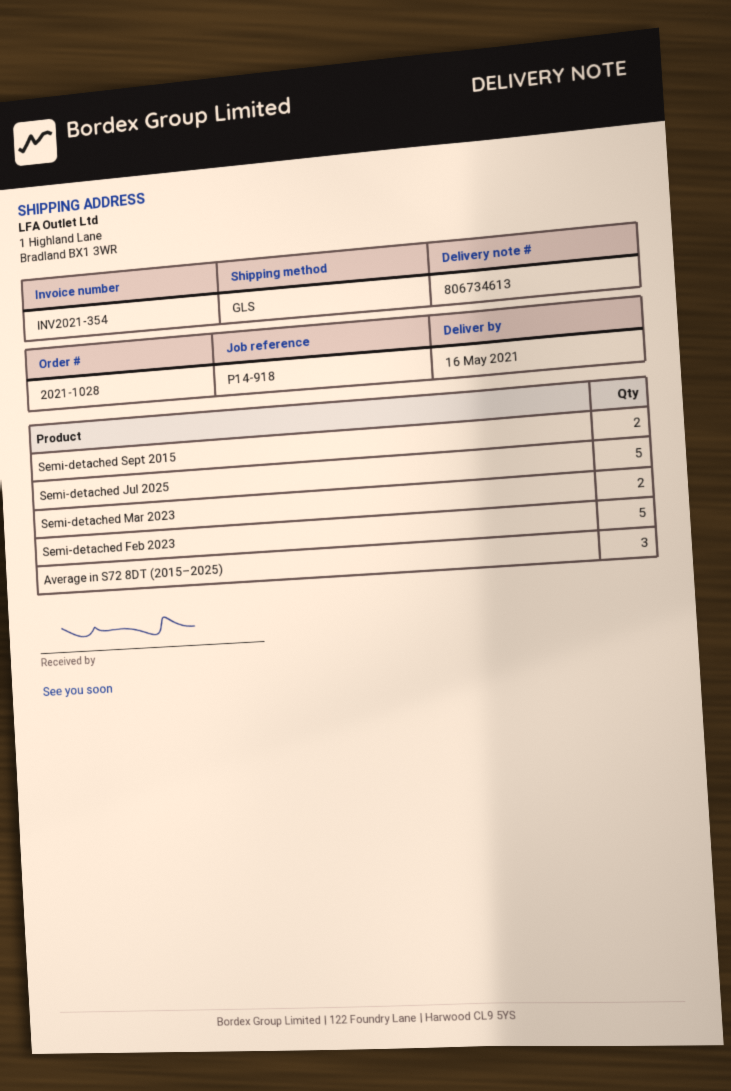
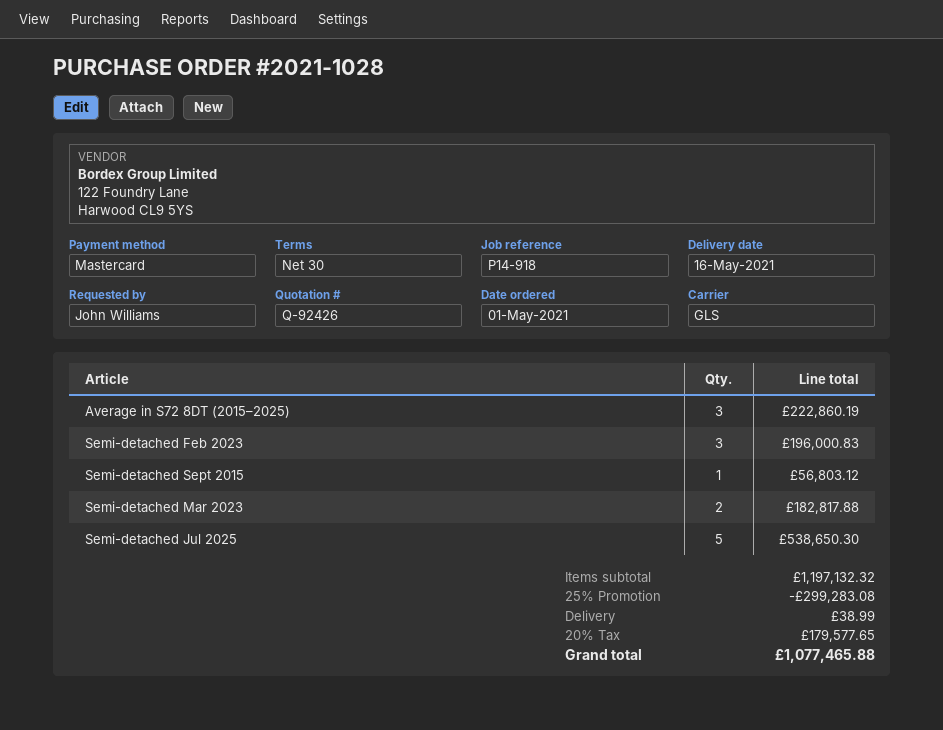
Semi-detached Sept 2015: 2 -> 1
Semi-detached Feb 2023: 5 -> 3

